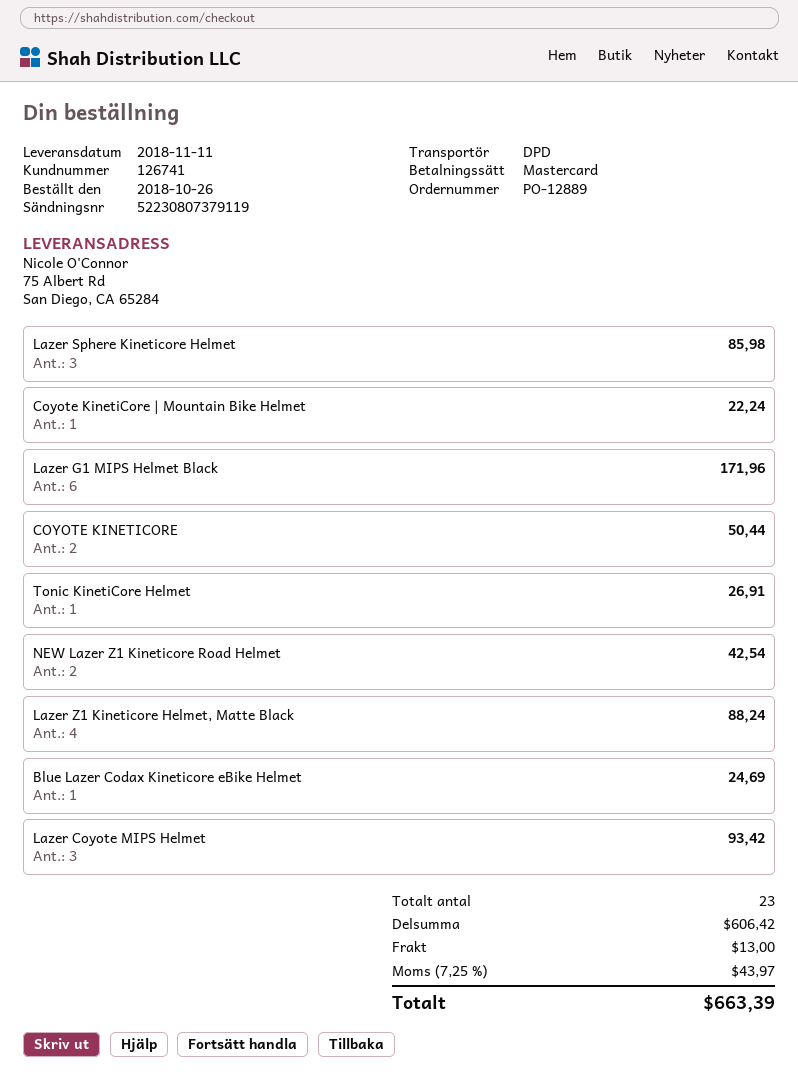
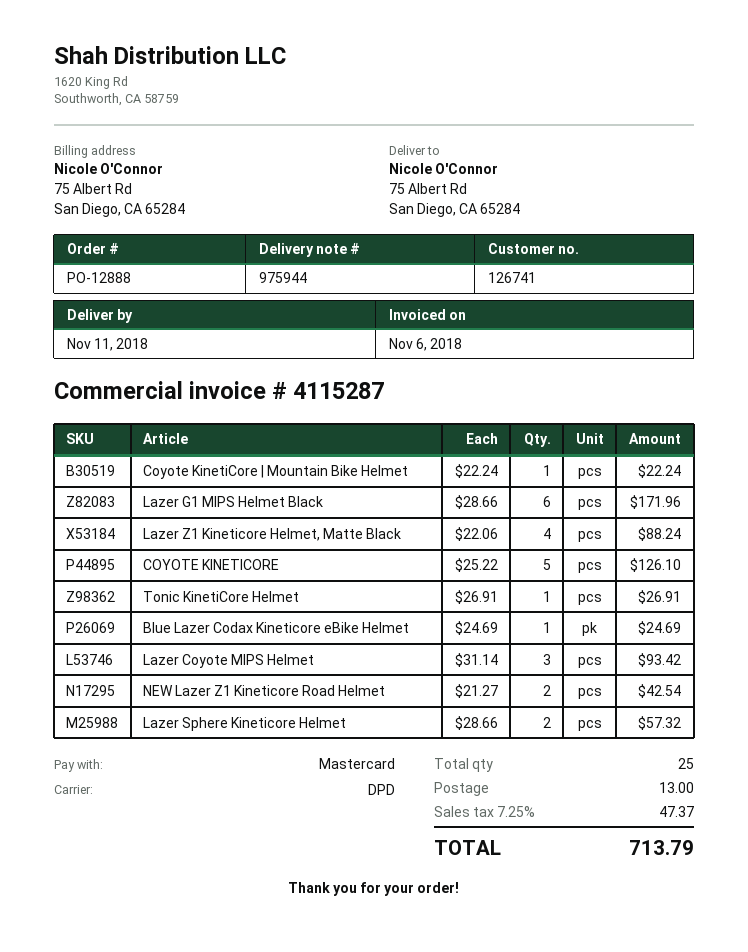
order number: PO-12889 -> PO-12888
Lazer Sphere Kineticore Helmet: 3 for 85.98 -> 2 for 57.32
COYOTE KINETICORE: 2 for 50.44 -> 5 for 126.10
total quantity: 23 -> 25
tax: 7.25% = 43.97 -> 7.25% = 47.37
total: 663.39 -> 713.79

